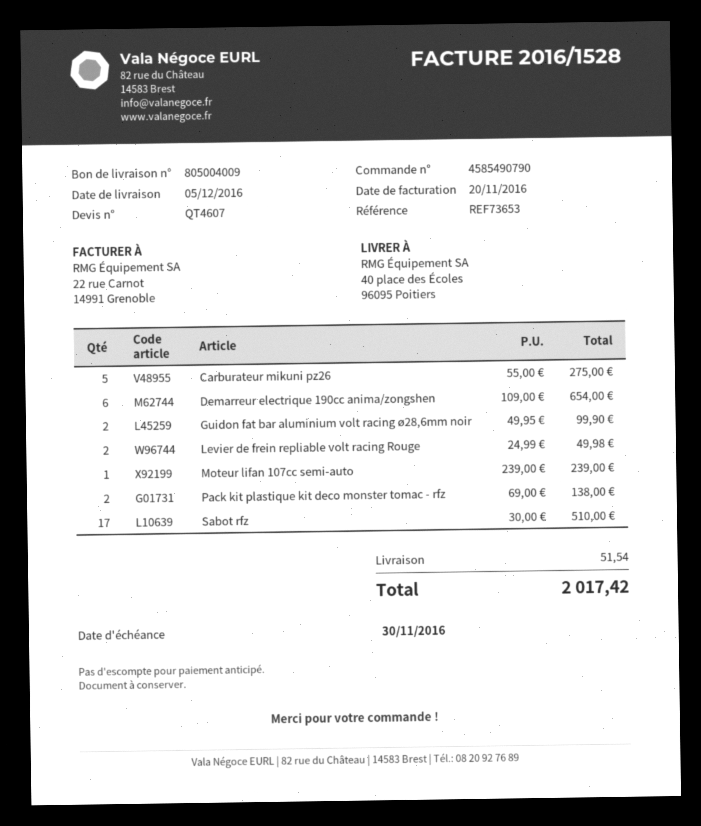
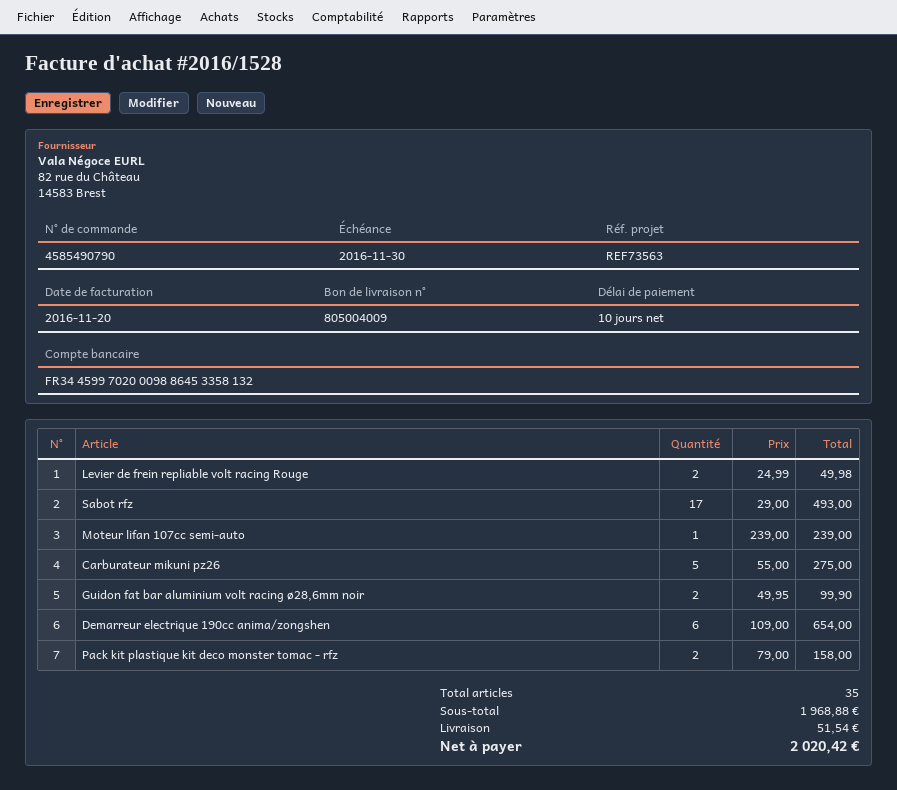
reference: REF73653 -> REF73563
Pack kit plastique kit deco monster tomac - rfz: 2 x 69.00 = 138.00 -> 2 x 79.00 = 158.00
Sabot rfz: 17 x 30.00 = 510.00 -> 17 x 29.00 = 493.00
total: 2017.42 -> 2020.42

